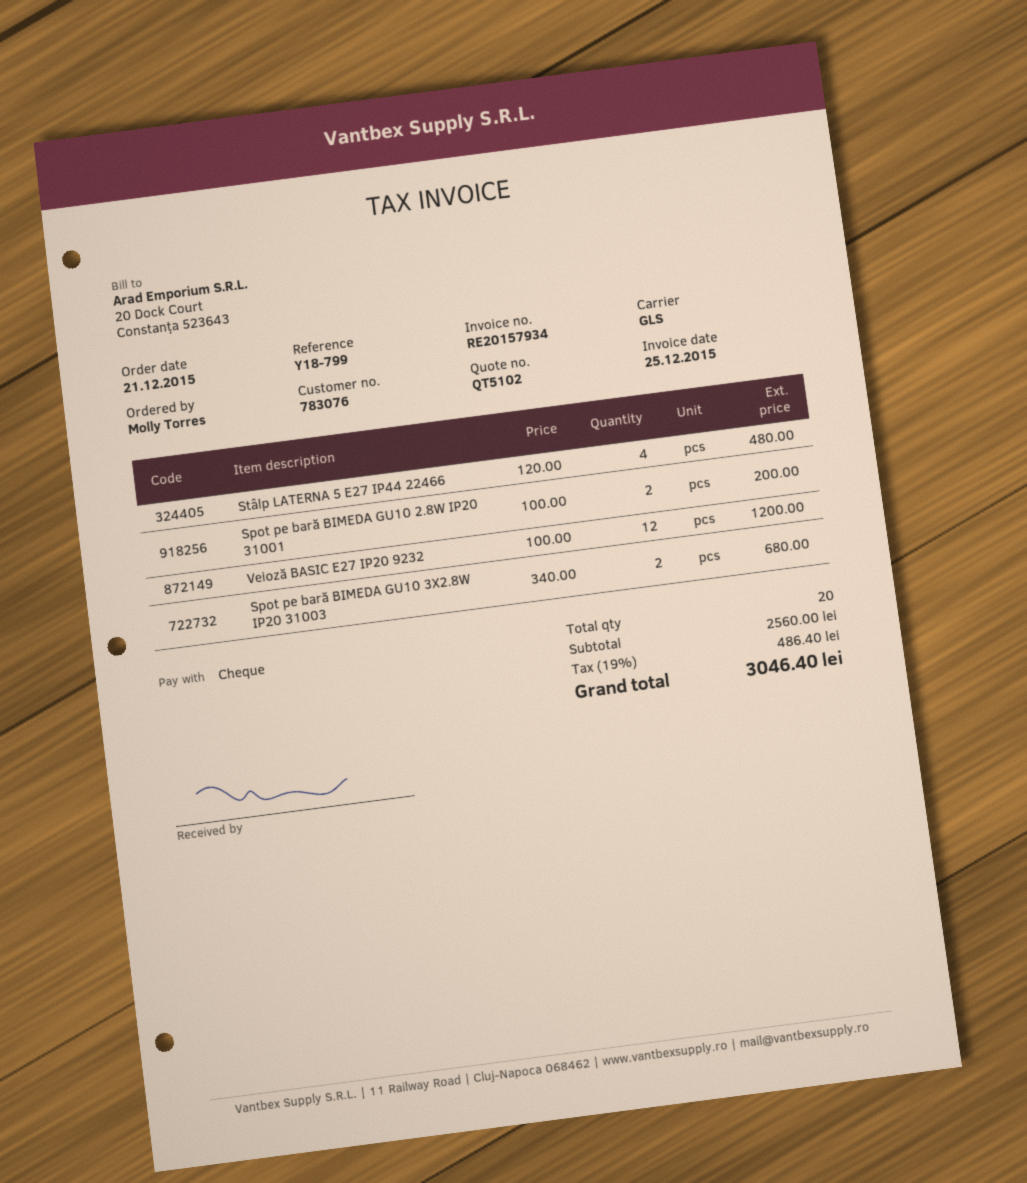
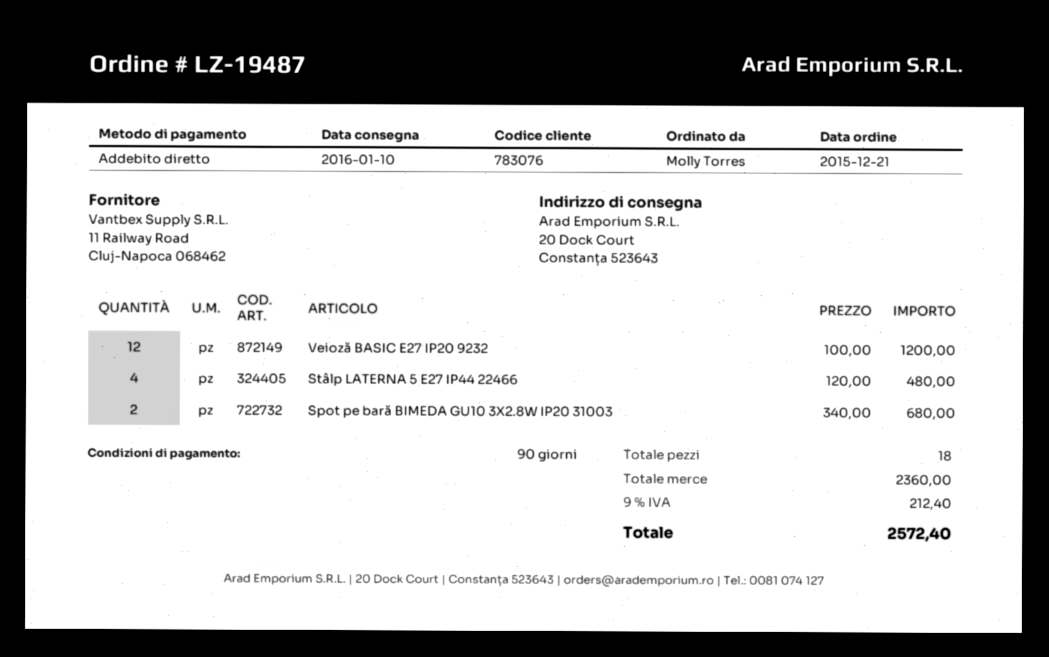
payment method: cheque -> direct debit
Spot pe bară BIMEDA GU10 2.8W IP20 31001: 2 x 100.00 = 200.00 -> none
total quantity: 20 -> 18
subtotal: 2560.00 -> 2360.00
tax: 19% = 486.40 -> 9% = 212.40
total: 3046.40 -> 2572.40

